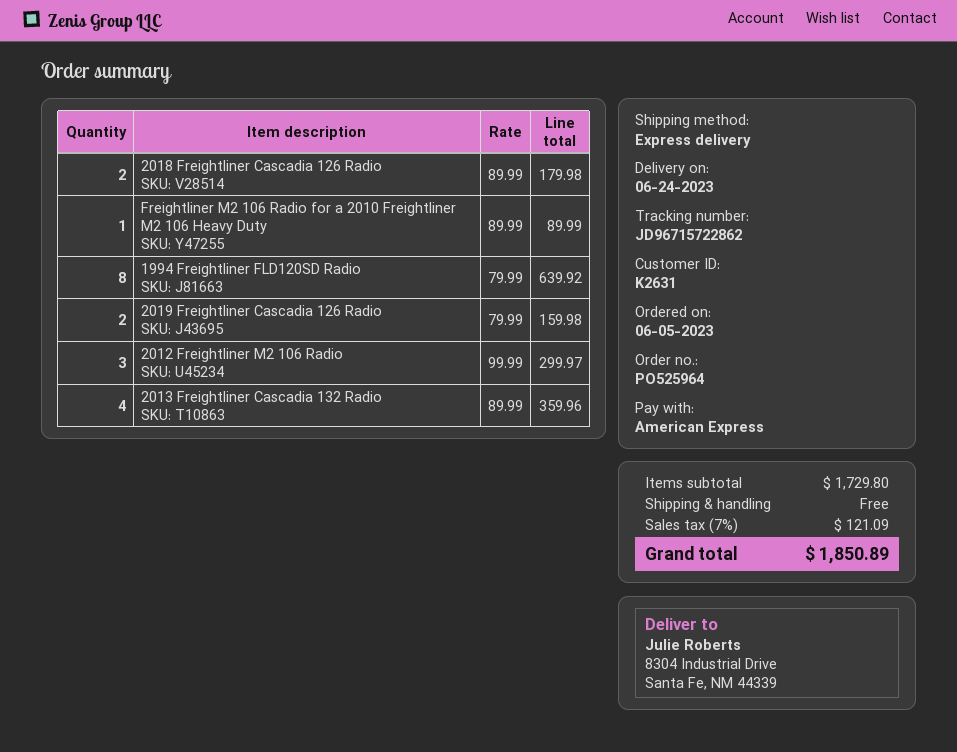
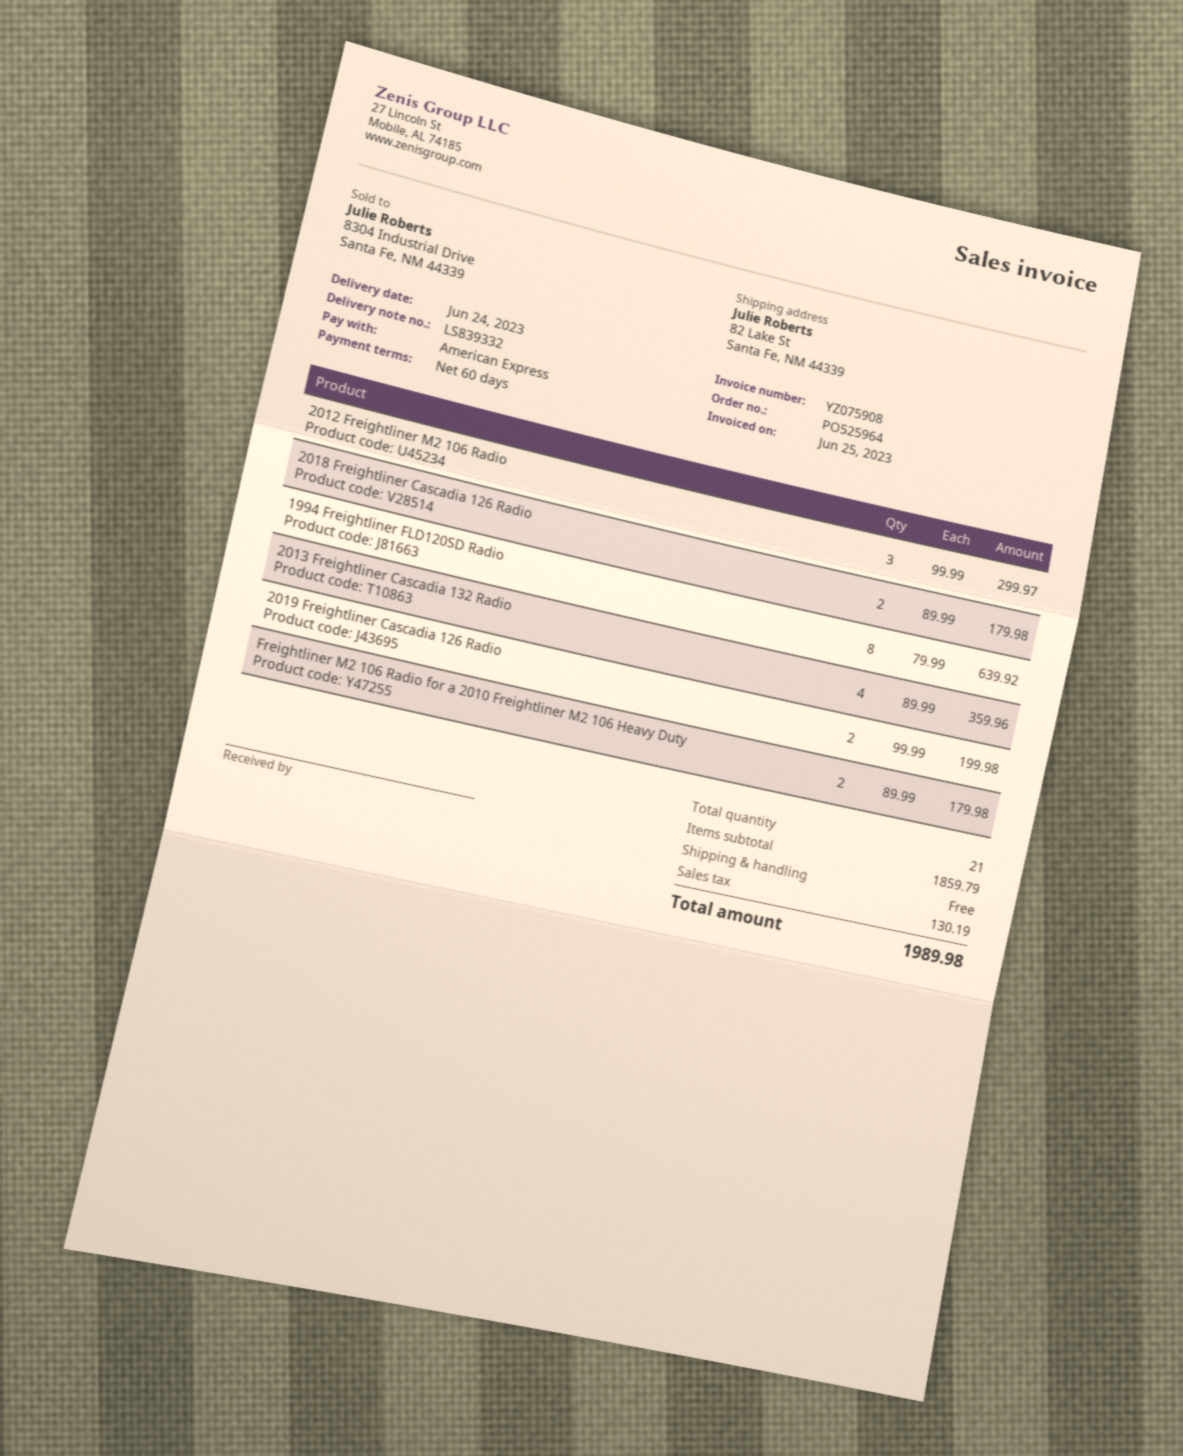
ship to: 8304 Industrial Drive, Santa Fe, NM 44339 -> 82 Lake St, Santa Fe, NM 44339
Freightliner M2 106 Radio for a 2010 Freightliner M2 106 Heavy Duty: 1 x 89.99 = 89.99 -> 2 x 89.99 = 179.98
2019 Freightliner Cascadia 126 Radio: 2 x 79.99 = 159.98 -> 2 x 99.99 = 199.98
subtotal: 1729.80 -> 1859.79
tax: 121.09 -> 130.19
total: 1850.89 -> 1989.98

